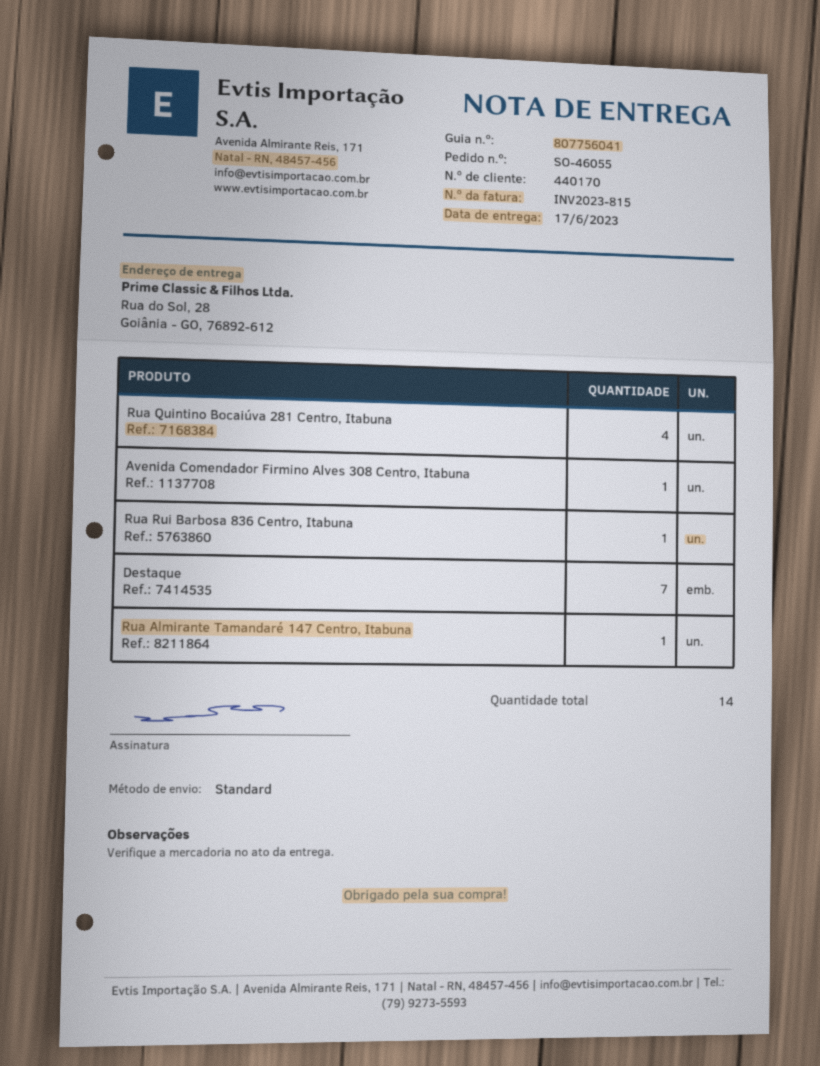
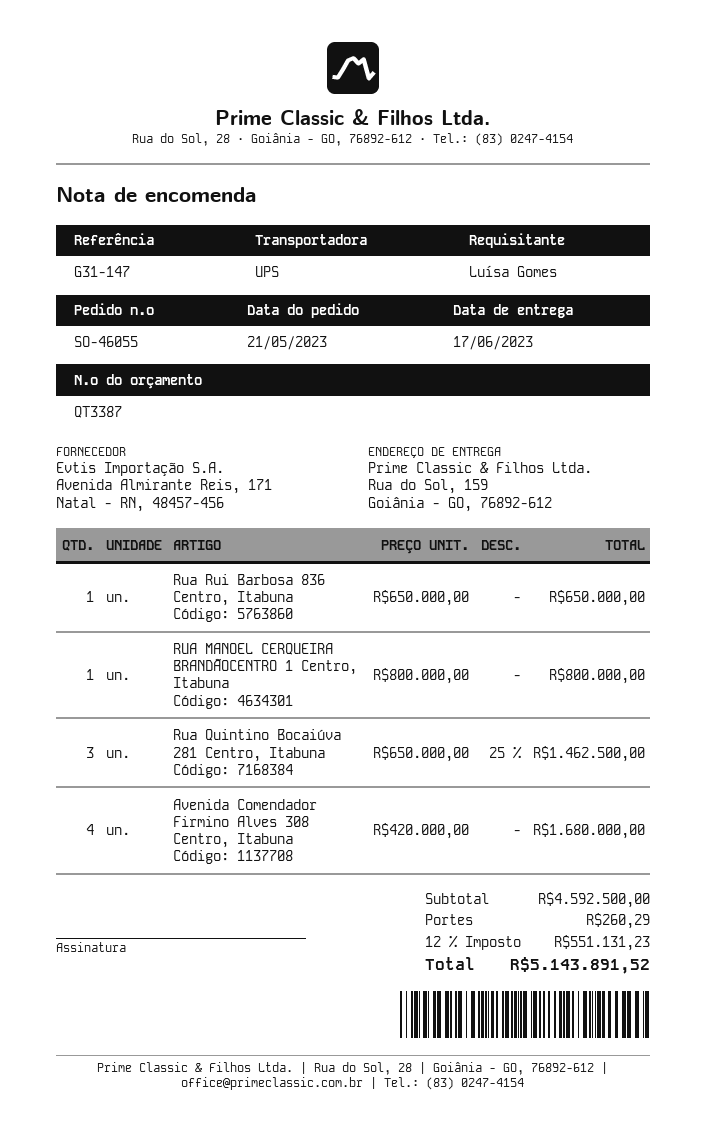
shipping method: standard -> UPS
ship to: Rua do Sol, 28, Goiânia - GO, 76892-612 -> Rua do Sol, 159, Goiânia - GO, 76892-612
Rua Quintino Bocaiúva 281 Centro, Itabuna: 4 -> 3
Avenida Comendador Firmino Alves 308 Centro, Itabuna: 1 -> 4
Destaque: 7 -> none
Rua Almirante Tamandaré 147 Centro, Itabuna: 1 -> none
RUA MANOEL CERQUEIRA BRANDÃOCENTRO 1 Centro, Itabuna: none -> 1

